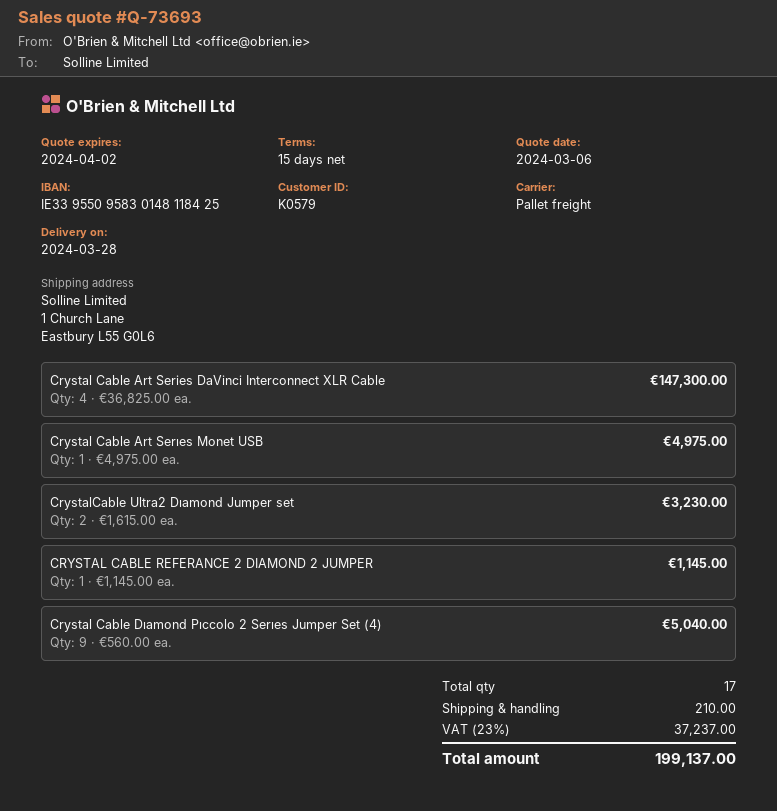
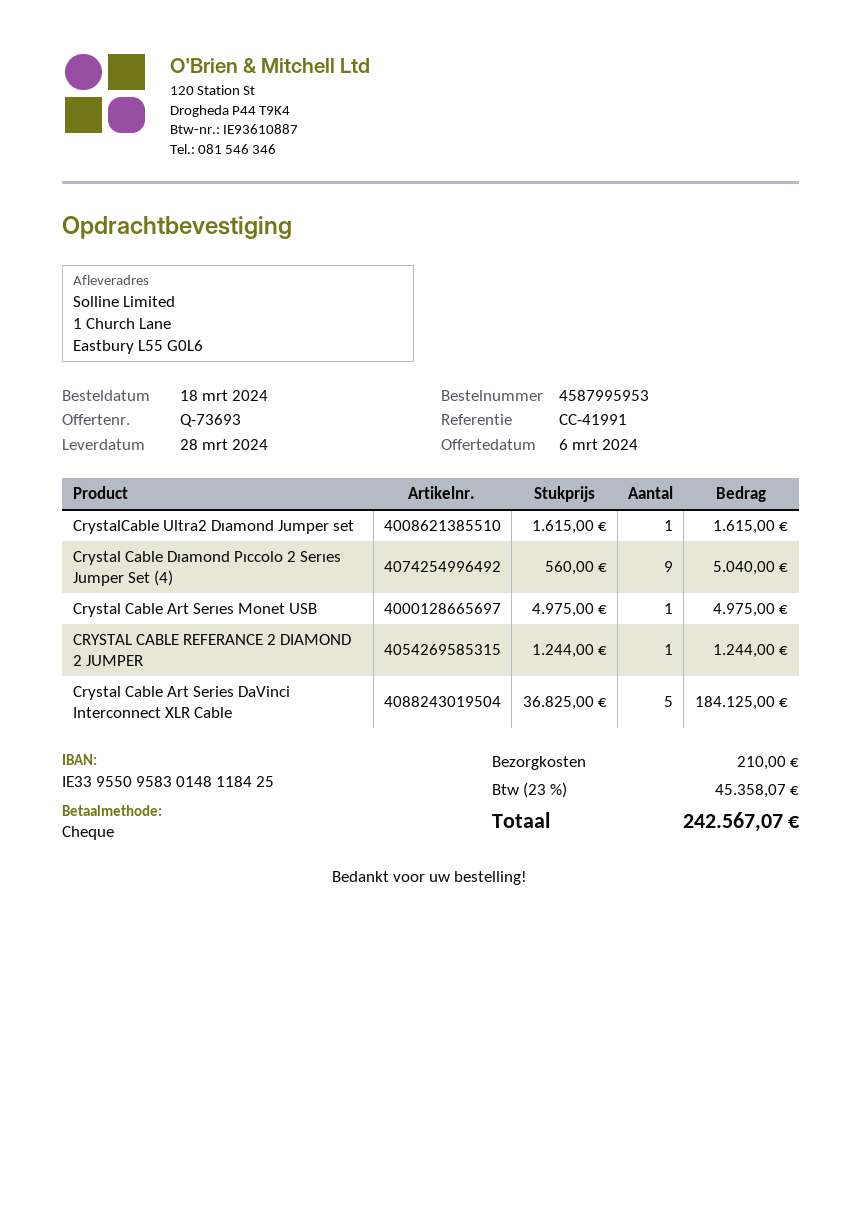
Crystal Cable Art Series DaVinci Interconnect XLR Cable: 4 x 36825.00 = 147300.00 -> 5 x 36825.00 = 184125.00
CrystalCable Ultra2 Dıamond Jumper set: 2 x 1615.00 = 3230.00 -> 1 x 1615.00 = 1615.00
CRYSTAL CABLE REFERANCE 2 DIAMOND 2 JUMPER: 1 x 1145.00 = 1145.00 -> 1 x 1244.00 = 1244.00
tax: 23% = 37237.00 -> 23% = 45358.07
total: 199137.00 -> 242567.07

